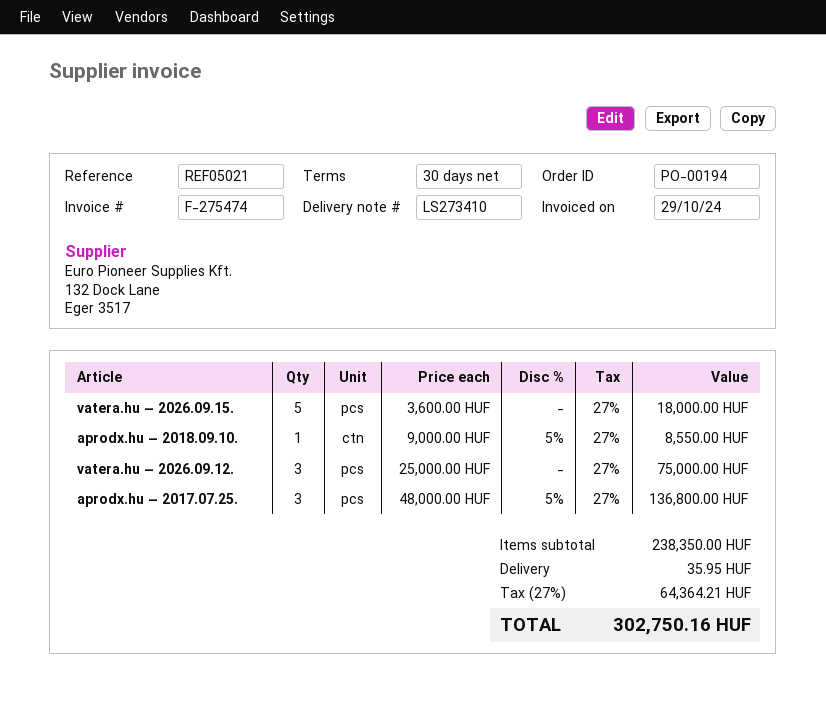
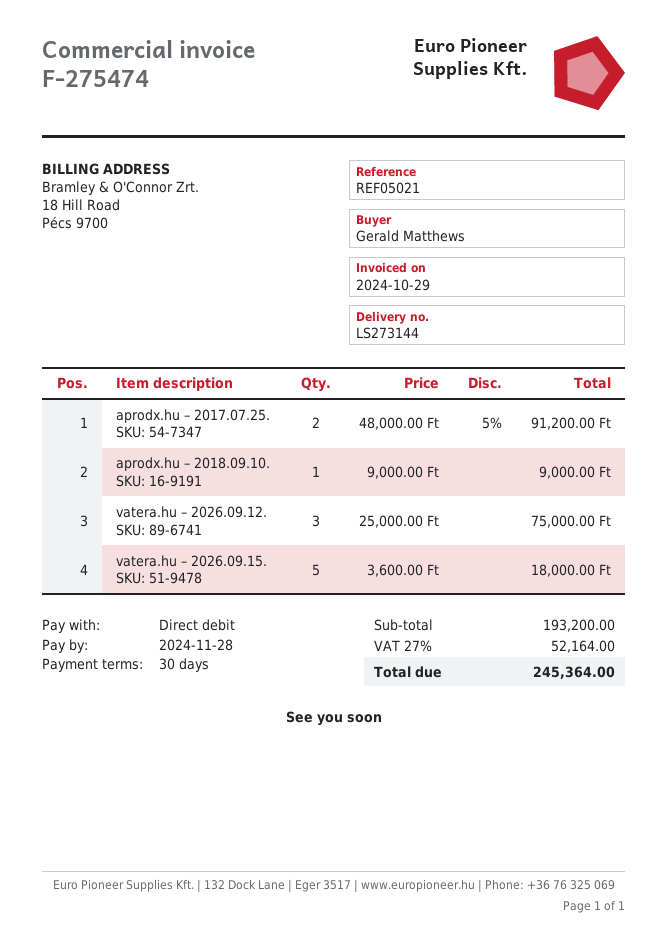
delivery note number: LS273410 -> LS273144
aprodx.hu – 2018.09.10.: 1 x 9000.00 - 5% = 8550.00 -> 1 x 9000.00 = 9000.00
aprodx.hu – 2017.07.25.: 3 x 48000.00 - 5% = 136800.00 -> 2 x 48000.00 - 5% = 91200.00
subtotal: 238350.00 -> 193200.00
shipping: 35.95 -> none
tax: 27% = 64364.21 -> 27% = 52164.00
total: 302750.16 -> 245364.00

